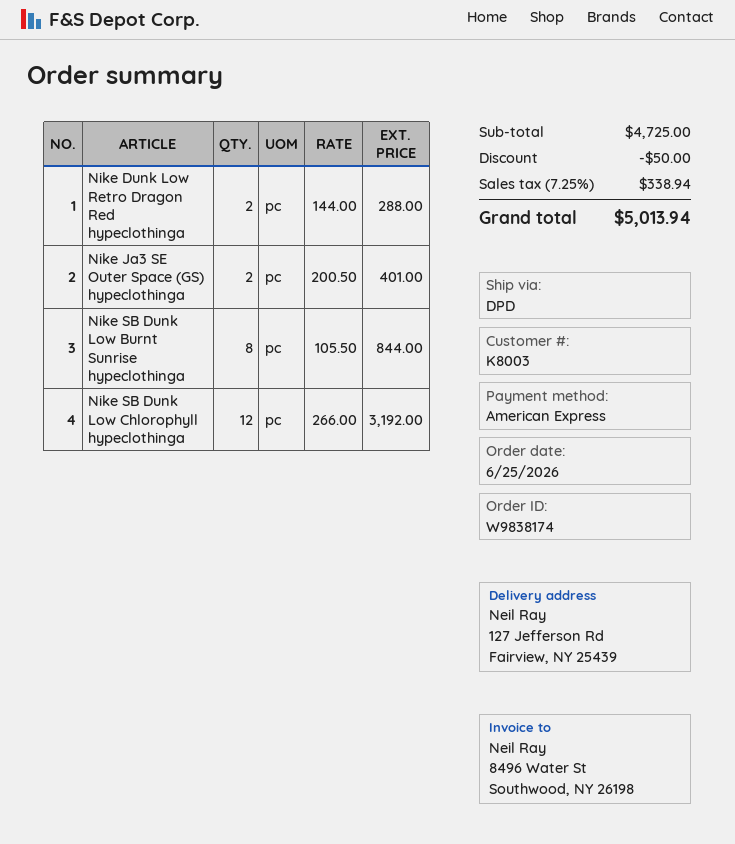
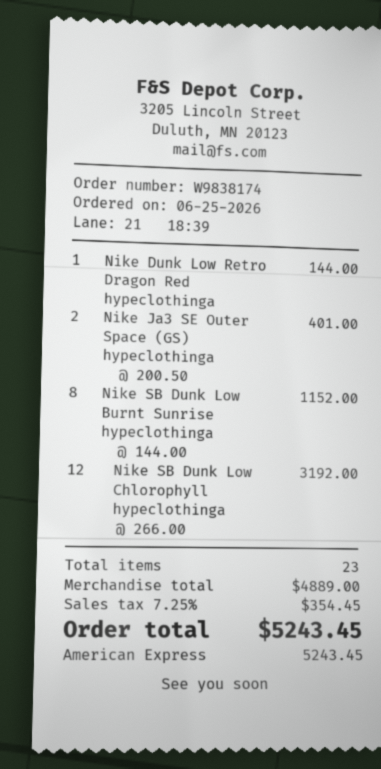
Nike Dunk Low Retro Dragon Red hypeclothinga: 2 x 144.00 = 288.00 -> 1 x 144.00 = 144.00
Nike SB Dunk Low Burnt Sunrise hypeclothinga: 8 x 105.50 = 844.00 -> 8 x 144.00 = 1152.00
subtotal: 4725.00 -> 4889.00
discount: 50.00 -> none
tax: 7.25% = 338.94 -> 7.25% = 354.45
total: 5013.94 -> 5243.45

